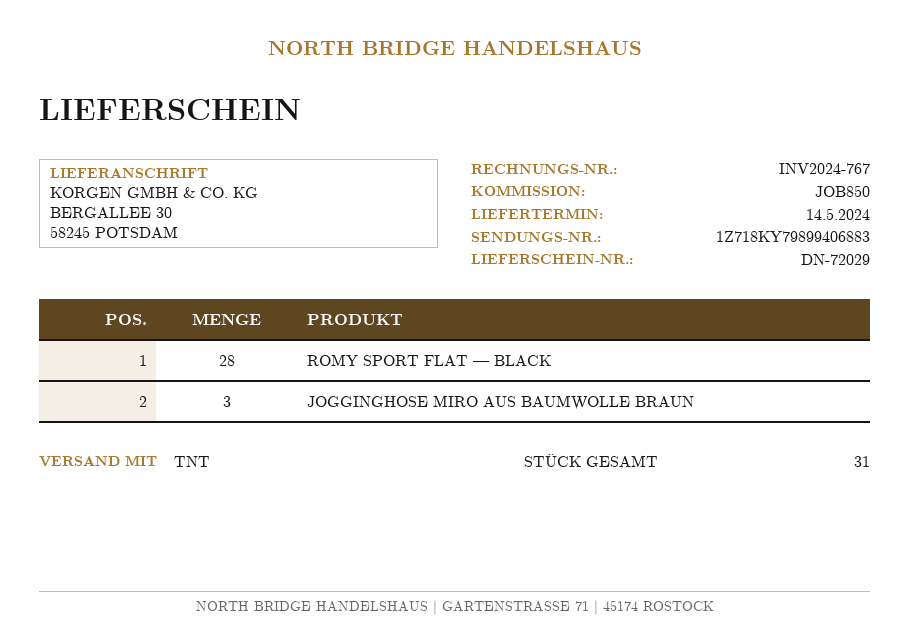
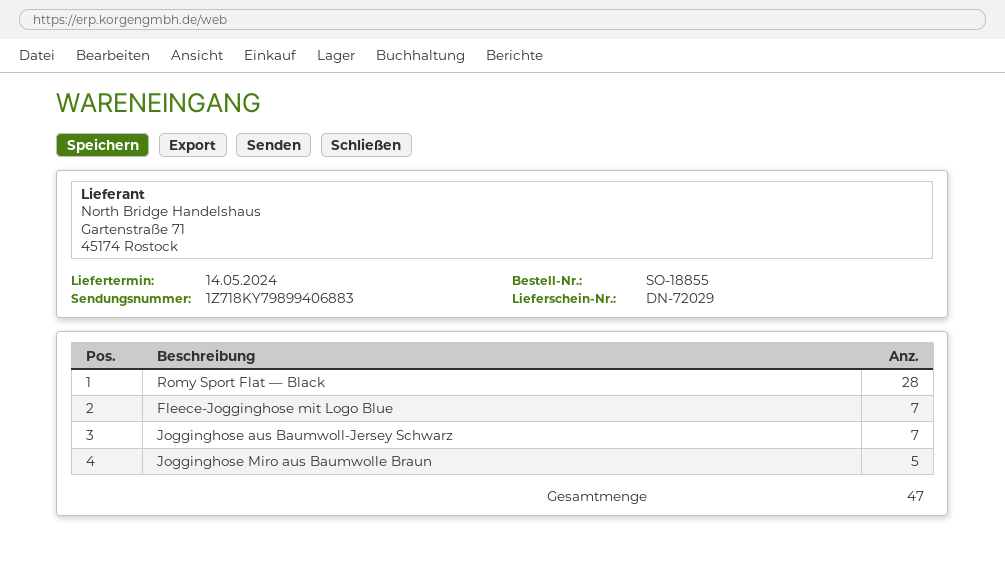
JOGGINGHOSE MIRO AUS BAUMWOLLE BRAUN: 3 -> 5
Fleece-Jogginghose mit Logo Blue: none -> 7
Jogginghose aus Baumwoll-Jersey Schwarz: none -> 7
total quantity: 31 -> 47

